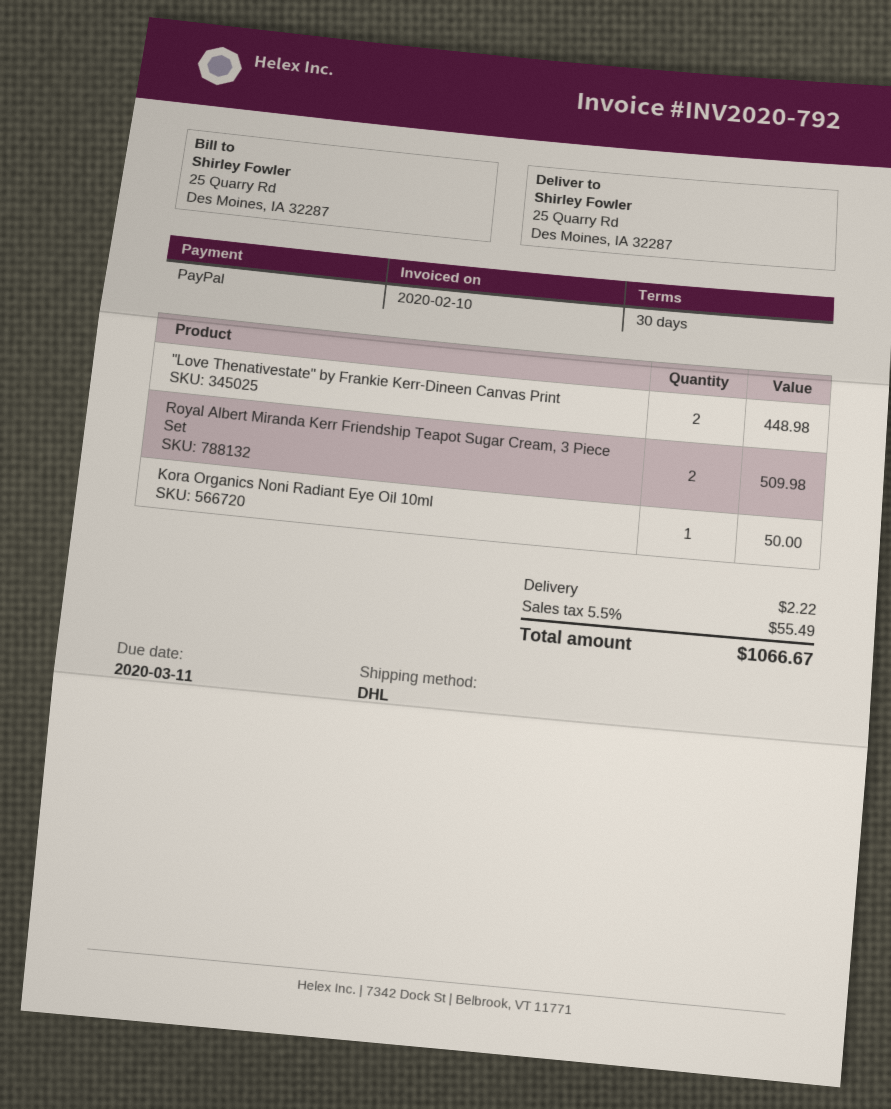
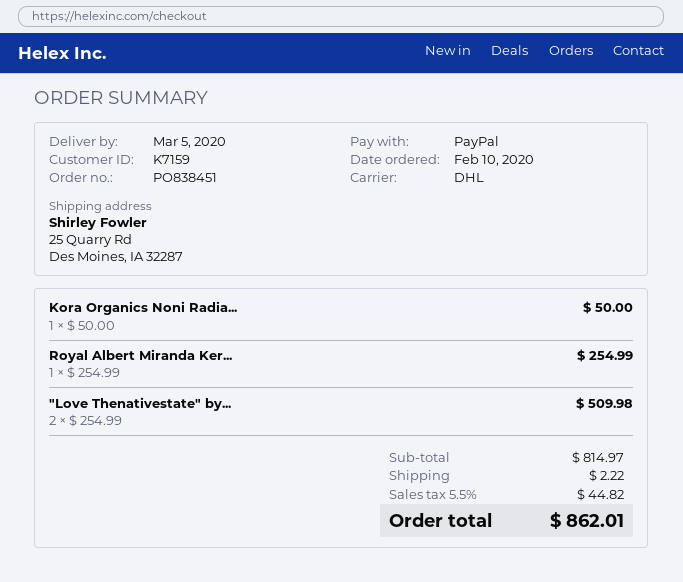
"Love Thenativestate" by Frankie Kerr-Dineen Canvas Print: 2 for 448.98 -> 2 for 509.98
Royal Albert Miranda Kerr Friendship Teapot Sugar Cream, 3 Piece Set: 2 for 509.98 -> 1 for 254.99
tax: 5.5% = 55.49 -> 5.5% = 44.82
total: 1066.67 -> 862.01

